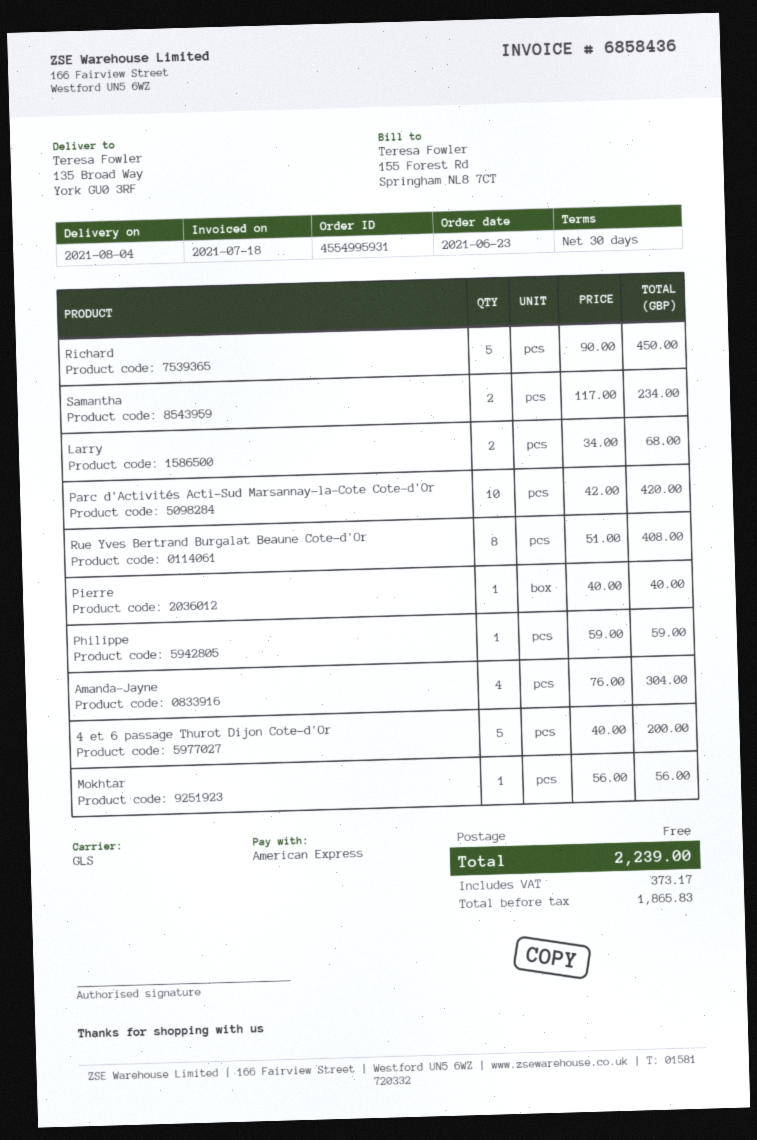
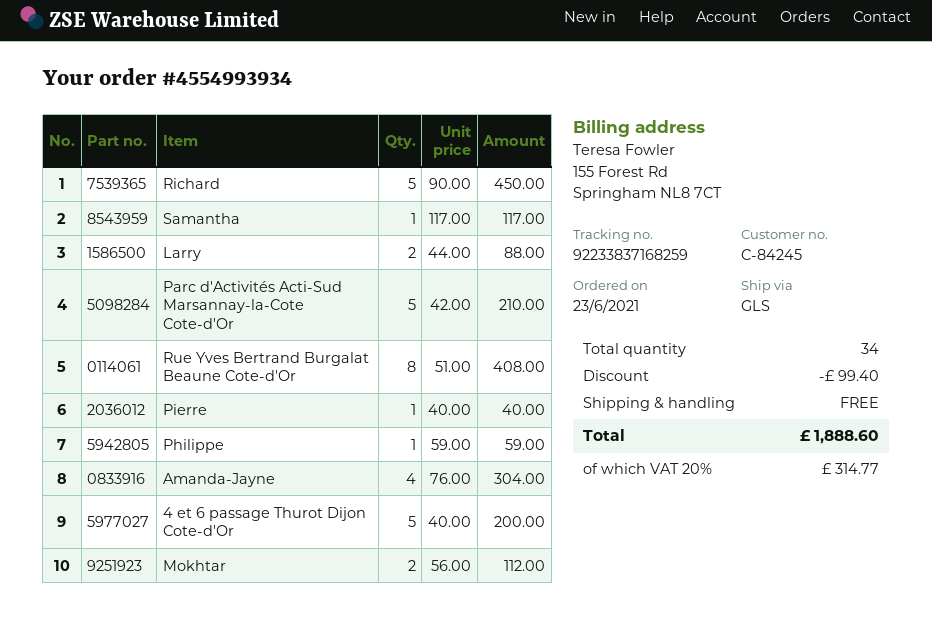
order number: 4554995931 -> 4554993934
Samantha: 2 x 117.00 = 234.00 -> 1 x 117.00 = 117.00
Larry: 2 x 34.00 = 68.00 -> 2 x 44.00 = 88.00
Parc d'Activités Acti-Sud Marsannay-la-Cote Cote-d'Or: 10 x 42.00 = 420.00 -> 5 x 42.00 = 210.00
Mokhtar: 1 x 56.00 = 56.00 -> 2 x 56.00 = 112.00
discount: none -> 99.40
tax: 373.17 -> 314.77
total: 2239.00 -> 1888.60

